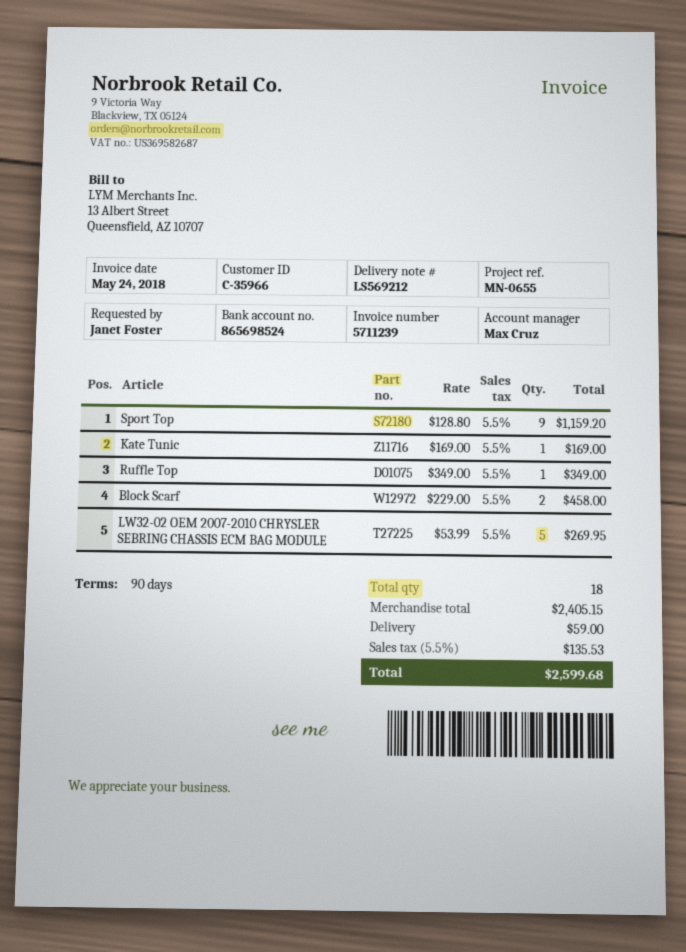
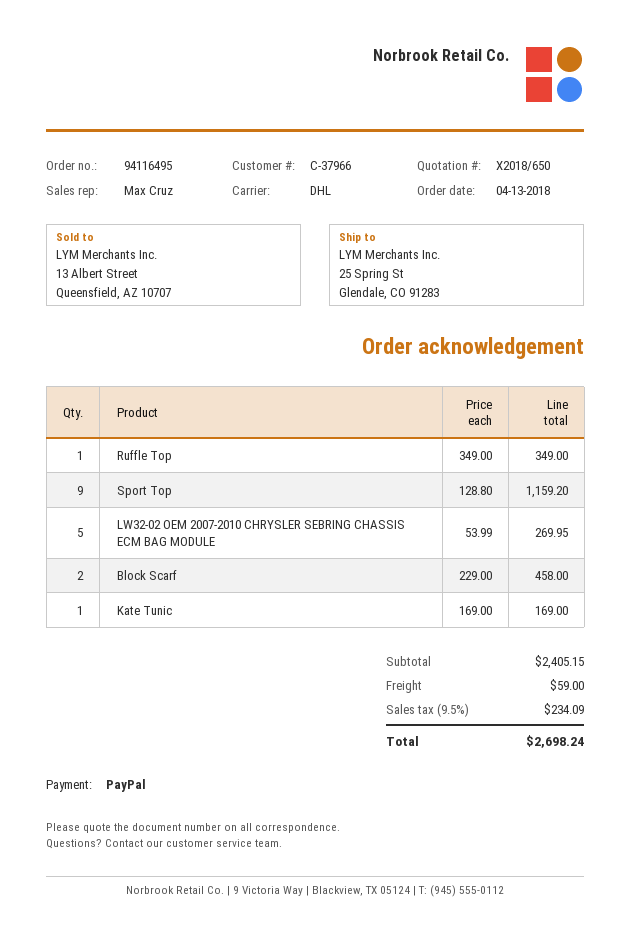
customer number: C-35966 -> C-37966
tax: 5.5% = 135.53 -> 9.5% = 234.09
total: 2599.68 -> 2698.24

